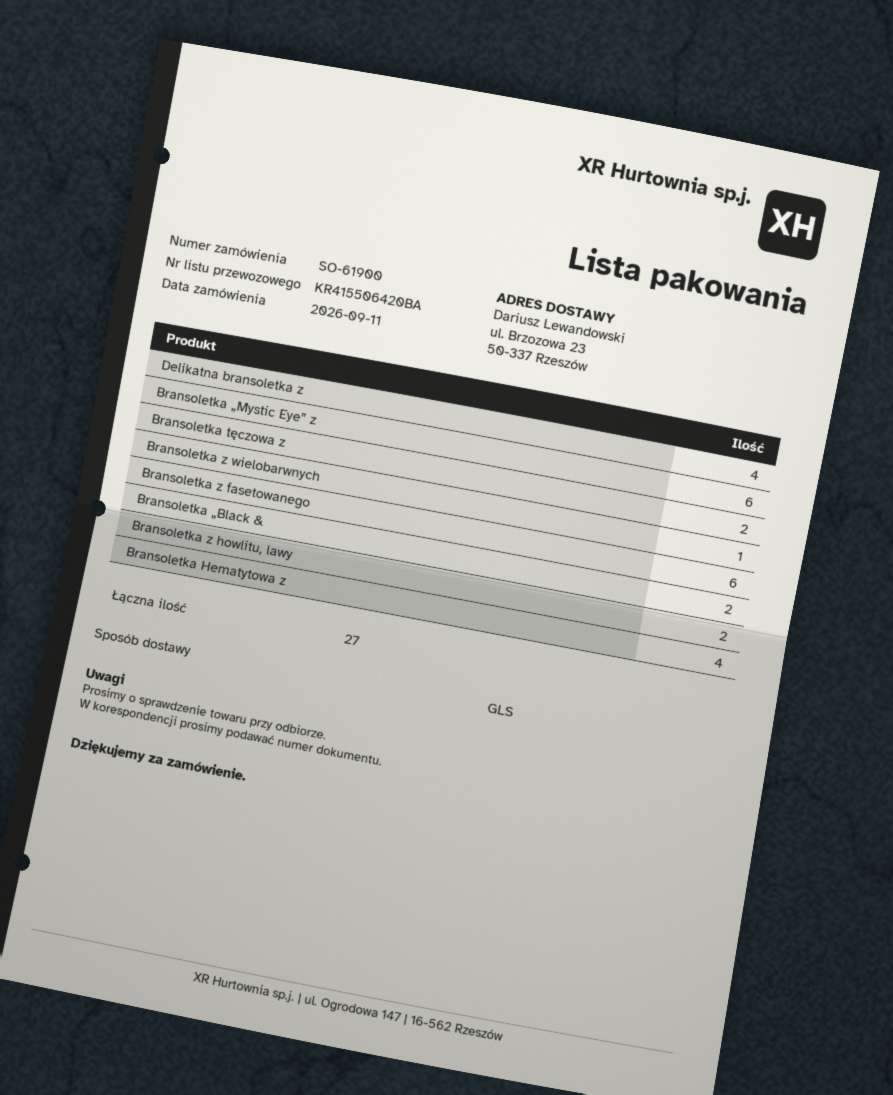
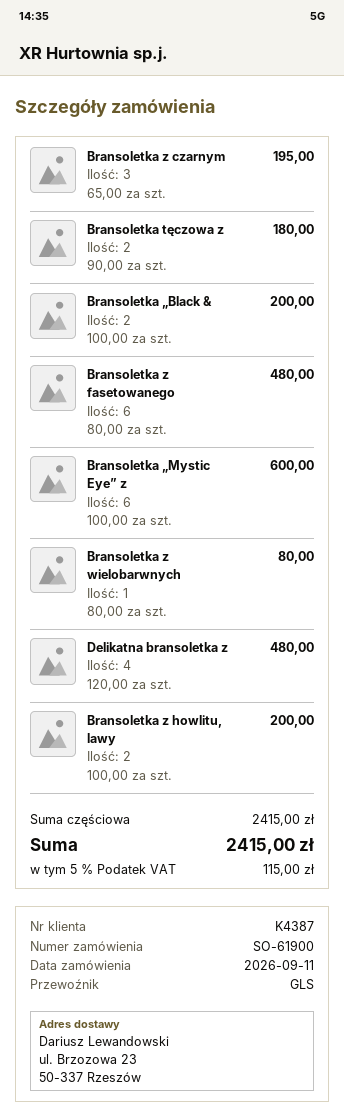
Bransoletka Hematytowa z: 4 -> none
Bransoletka z czarnym: none -> 3

